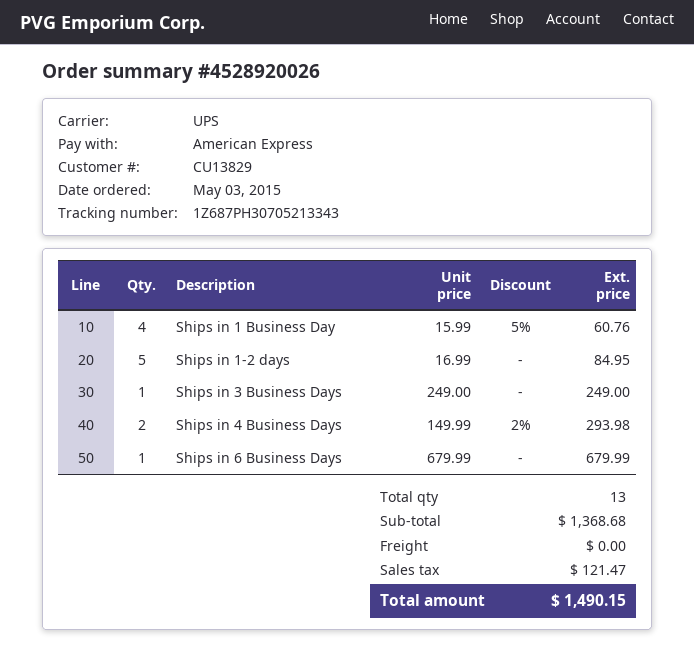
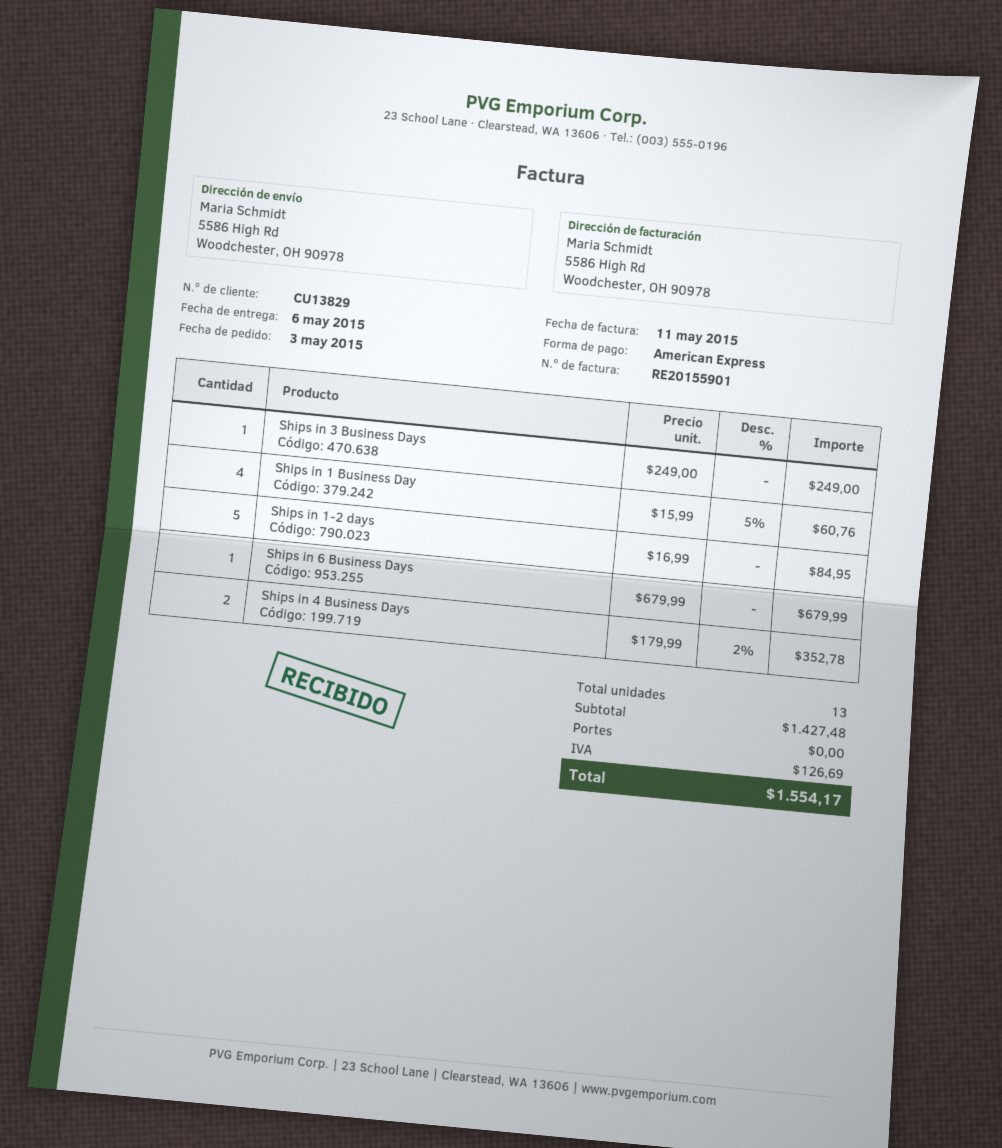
Ships in 4 Business Days: 2 x 149.99 - 2% = 293.98 -> 2 x 179.99 - 2% = 352.78
subtotal: 1368.68 -> 1427.48
tax: 121.47 -> 126.69
total: 1490.15 -> 1554.17

